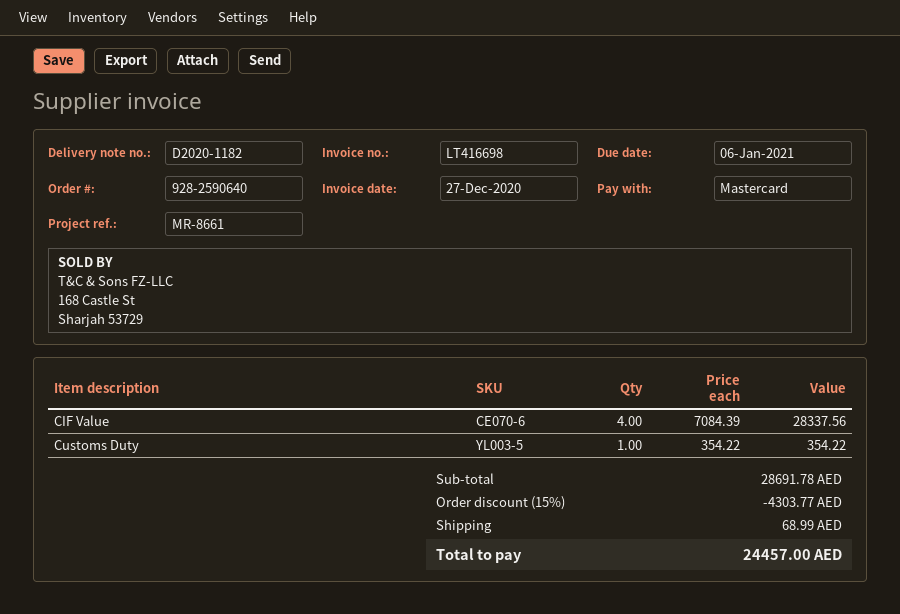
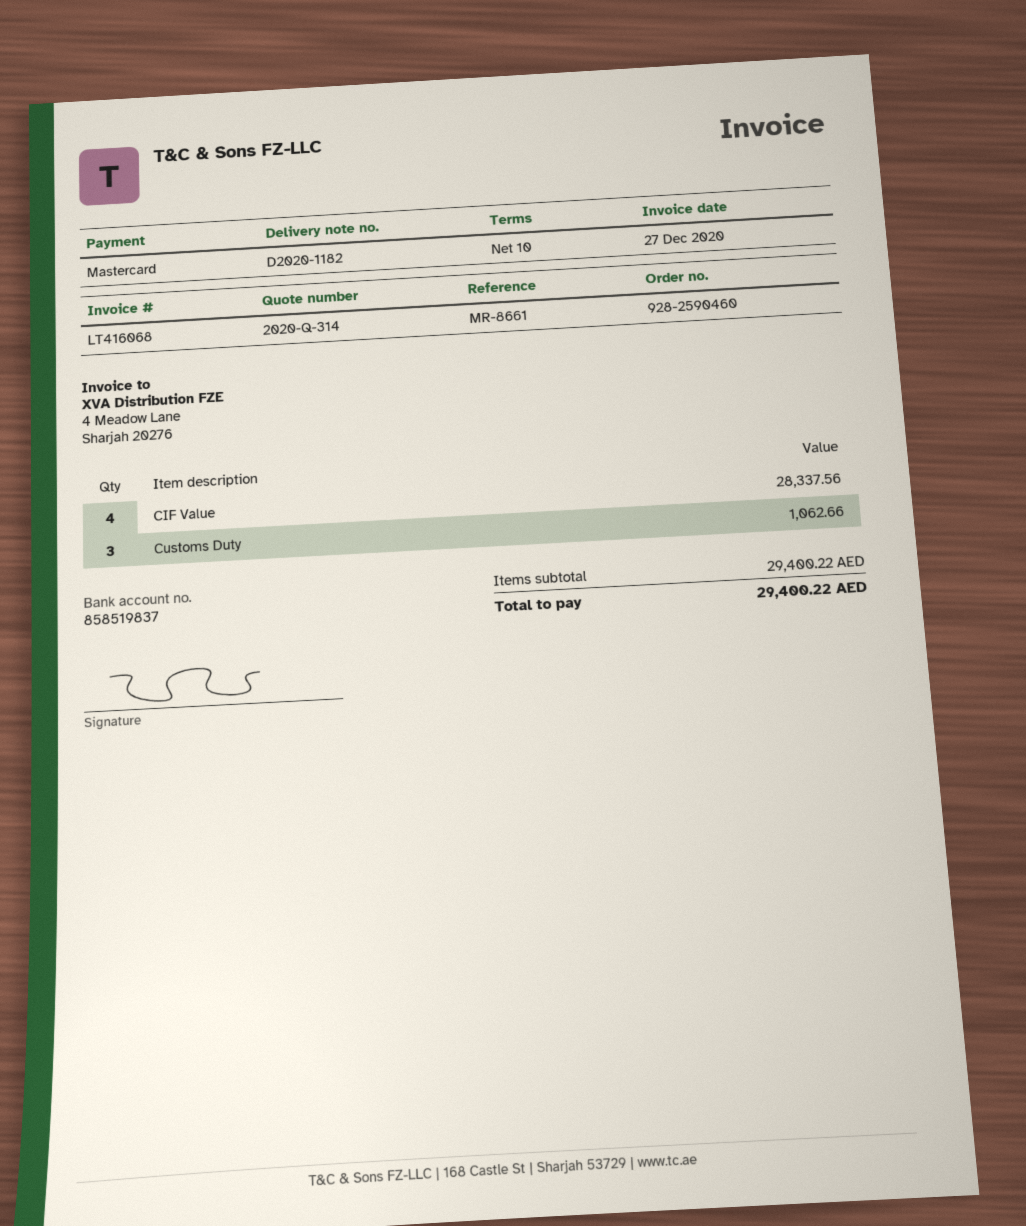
order number: 928-2590640 -> 928-2590460
invoice number: LT416698 -> LT416068
Customs Duty: 1 for 354.22 -> 3 for 1062.66
subtotal: 28691.78 -> 29400.22
discount: 15% = 4303.77 -> none
shipping: 68.99 -> none
total: 24457.00 -> 29400.22

